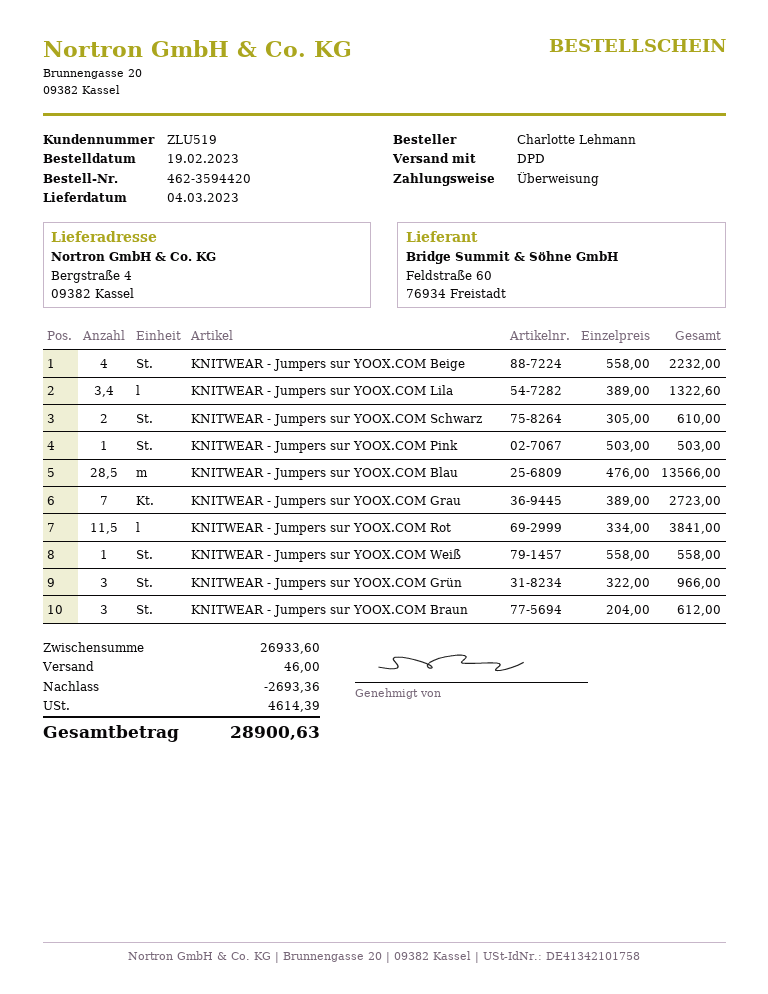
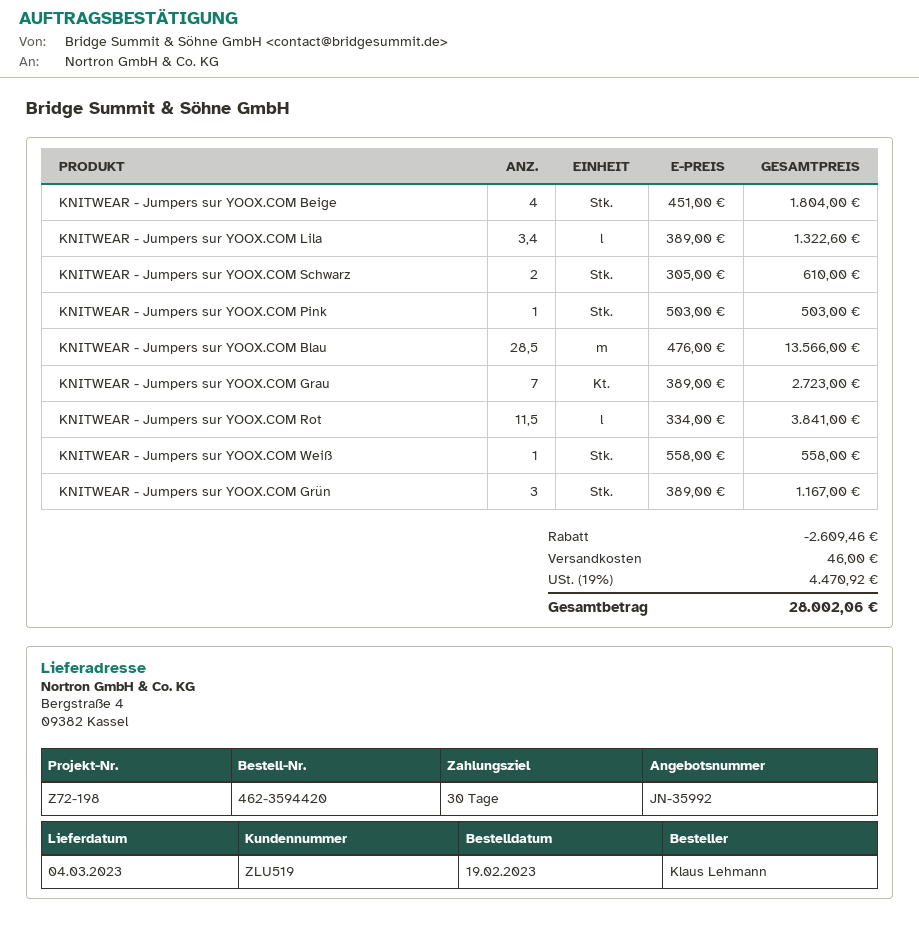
ordered by: Charlotte Lehmann -> Klaus Lehmann
KNITWEAR - Jumpers sur YOOX.COM Beige: 4 x 558.00 = 2232.00 -> 4 x 451.00 = 1804.00
KNITWEAR - Jumpers sur YOOX.COM Grün: 3 x 322.00 = 966.00 -> 3 x 389.00 = 1167.00
KNITWEAR - Jumpers sur YOOX.COM Braun: 3 x 204.00 = 612.00 -> none
discount: 2693.36 -> 2609.46
tax: 4614.39 -> 4470.92
total: 28900.63 -> 28002.06

